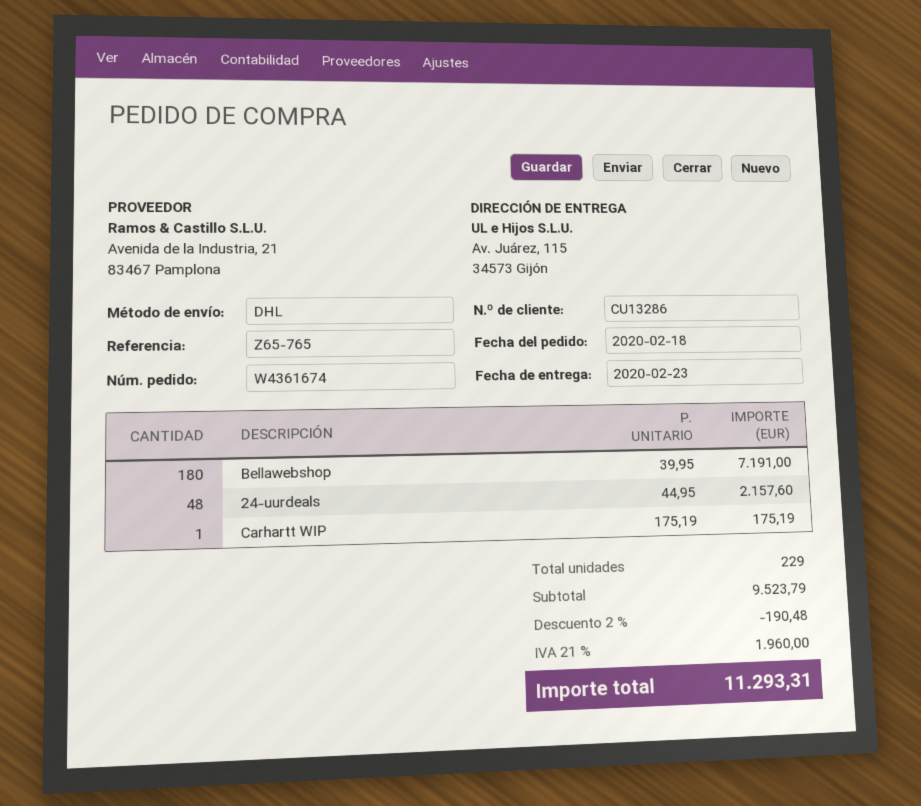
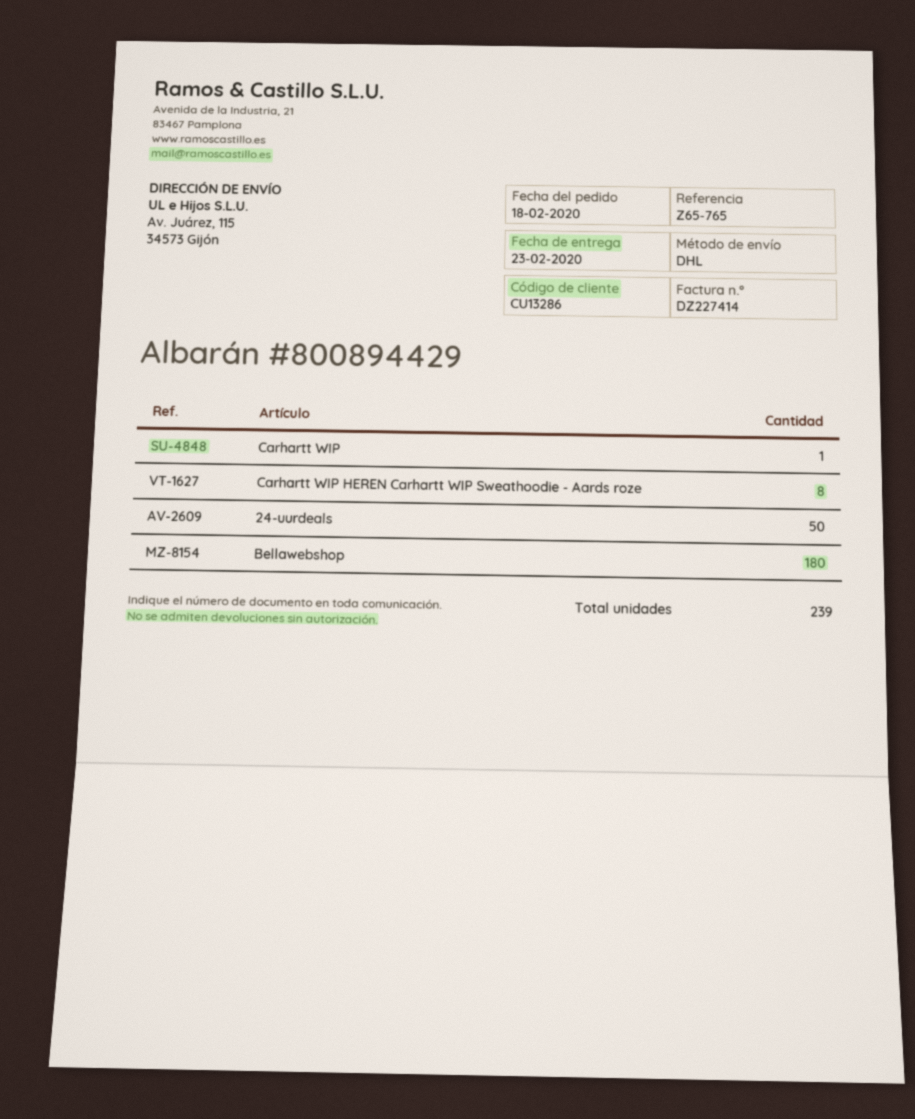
24-uurdeals: 48 -> 50
Carhartt WIP HEREN Carhartt WIP Sweathoodie - Aards roze: none -> 8
total quantity: 229 -> 239

